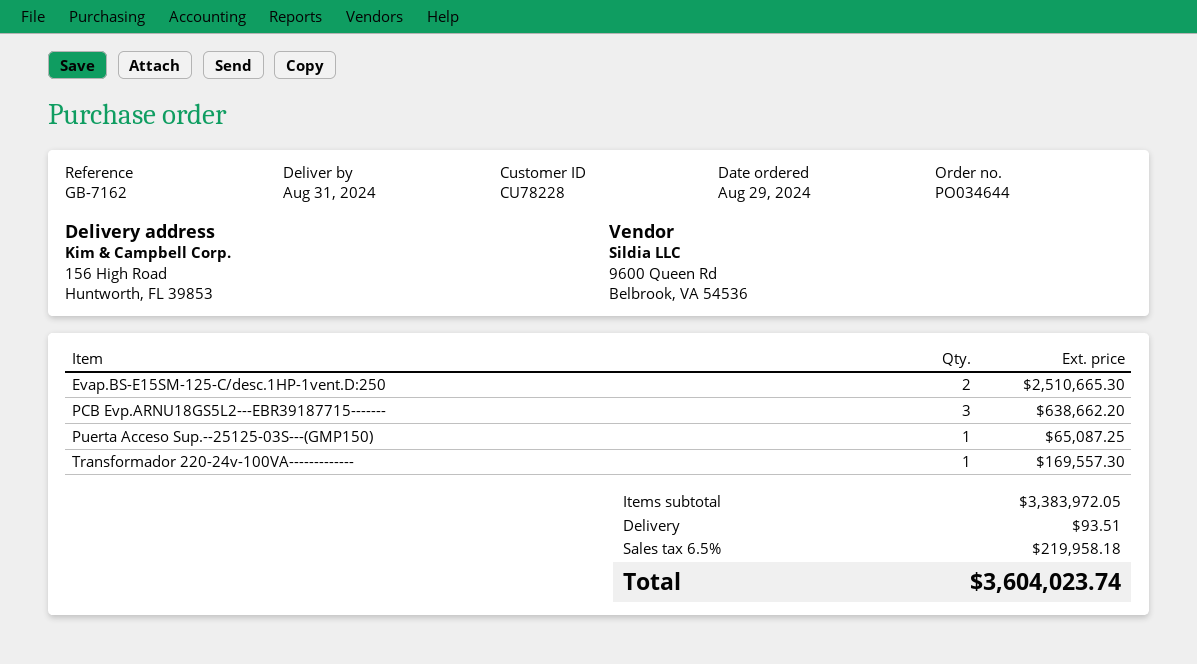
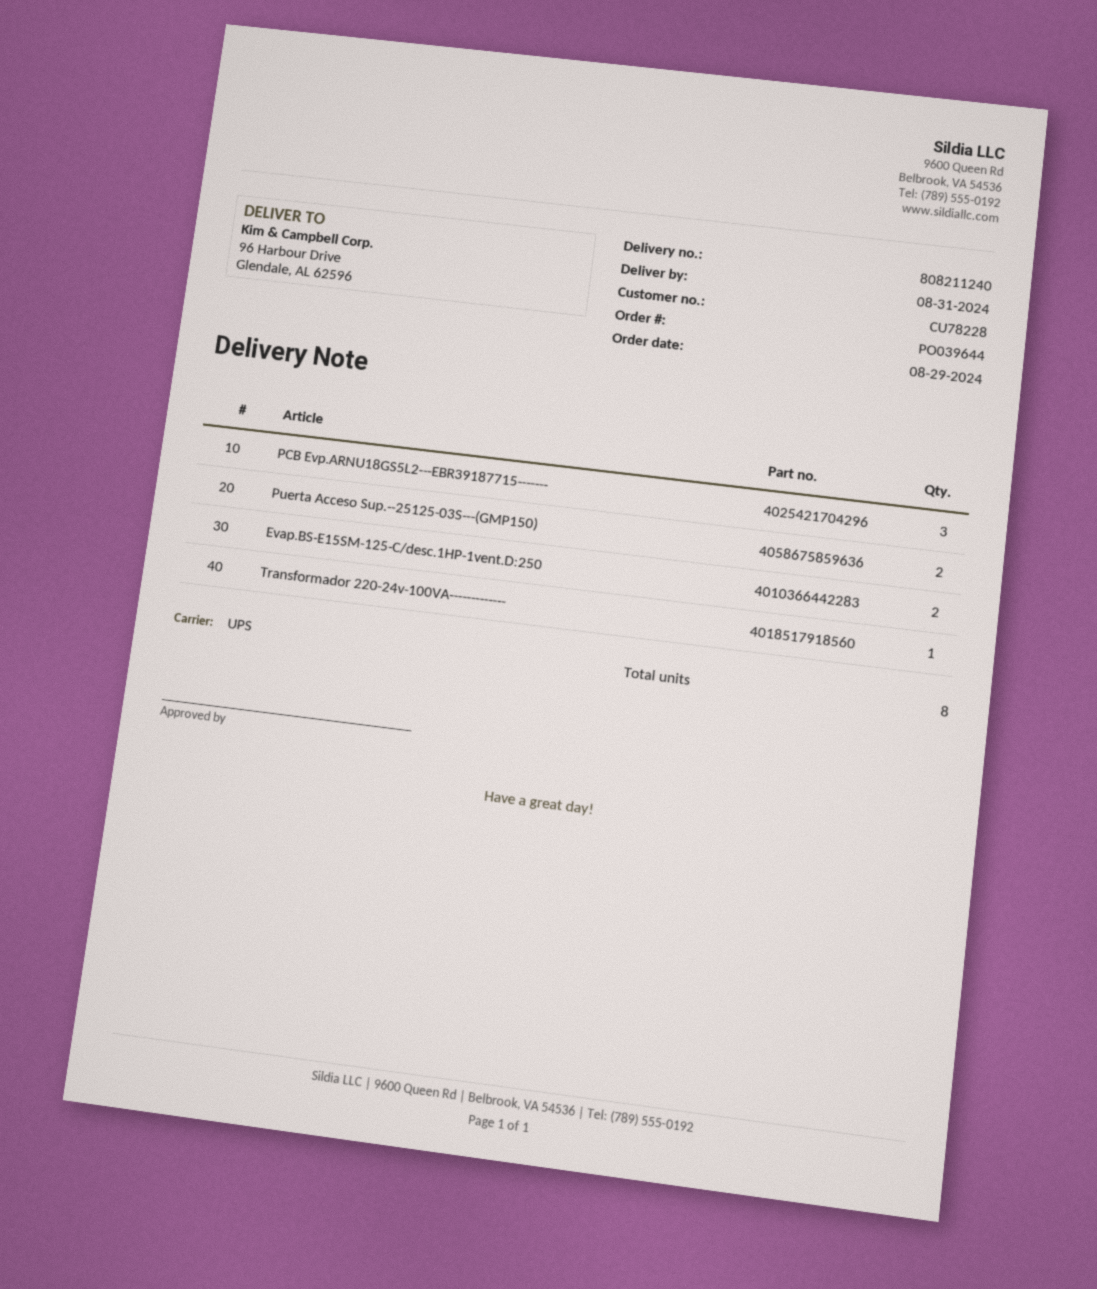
order number: PO034644 -> PO039644
ship to: 156 High Road, Huntworth, FL 39853 -> 96 Harbour Drive, Glendale, AL 62596
Puerta Acceso Sup.--25125-03S---(GMP150): 1 -> 2

